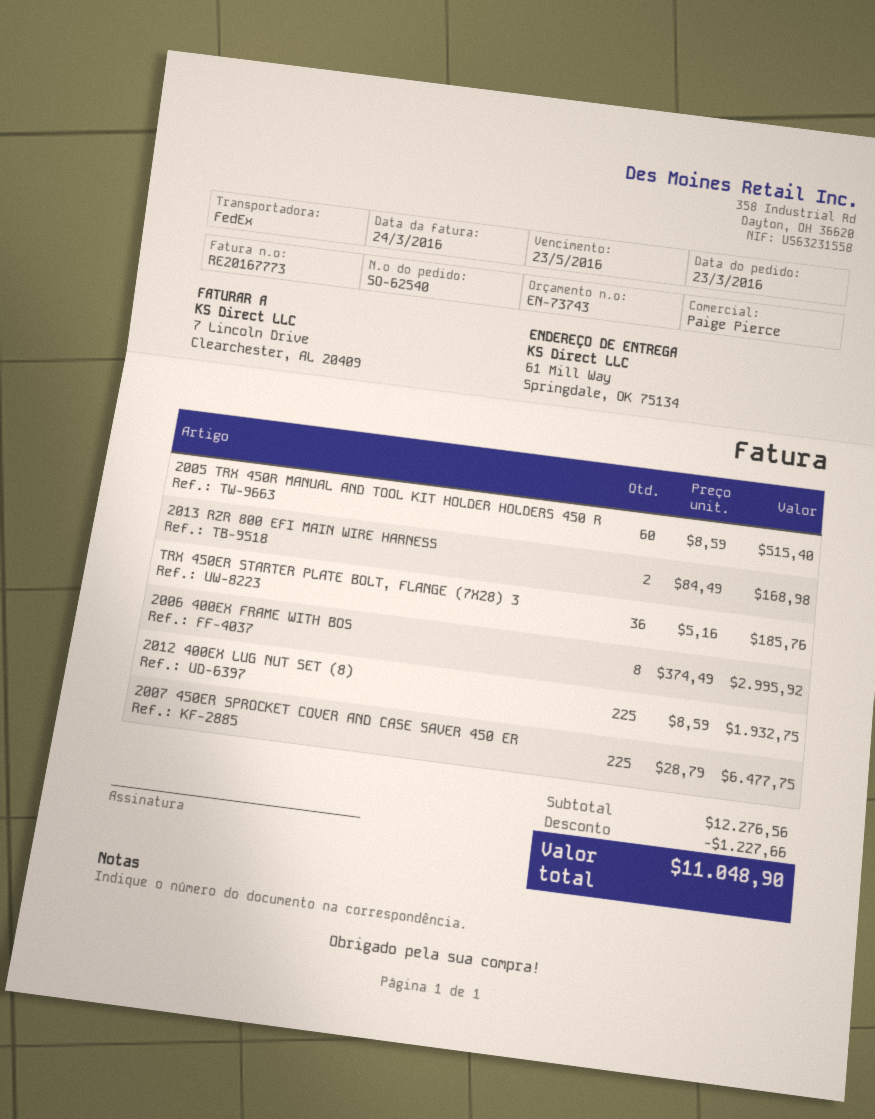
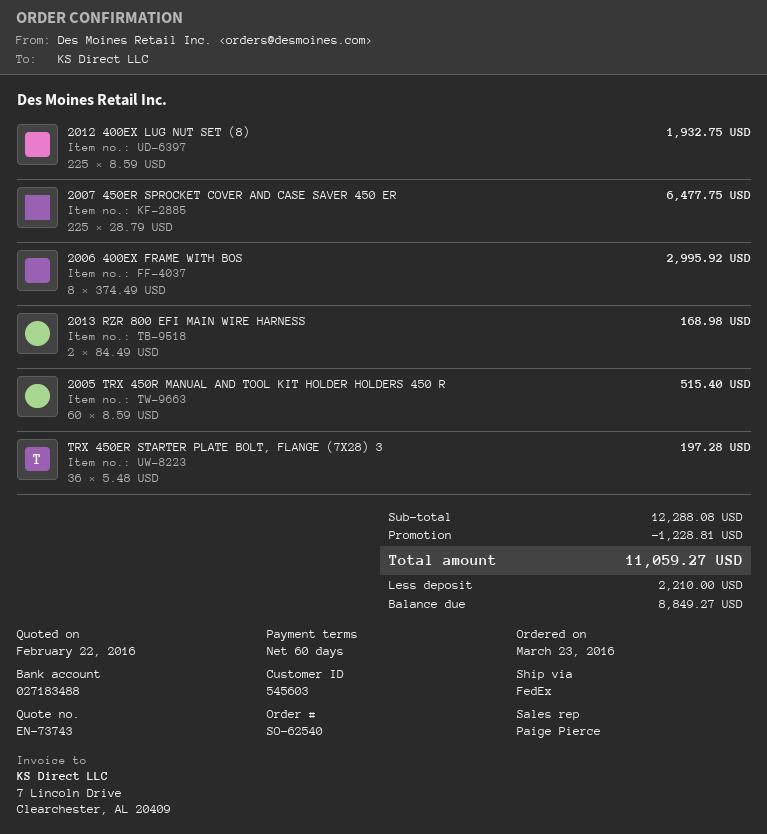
TRX 450ER STARTER PLATE BOLT, FLANGE (7X28) 3: 36 x 5.16 = 185.76 -> 36 x 5.48 = 197.28
subtotal: 12276.56 -> 12288.08
discount: 1227.66 -> 1228.81
total: 11048.90 -> 11059.27

